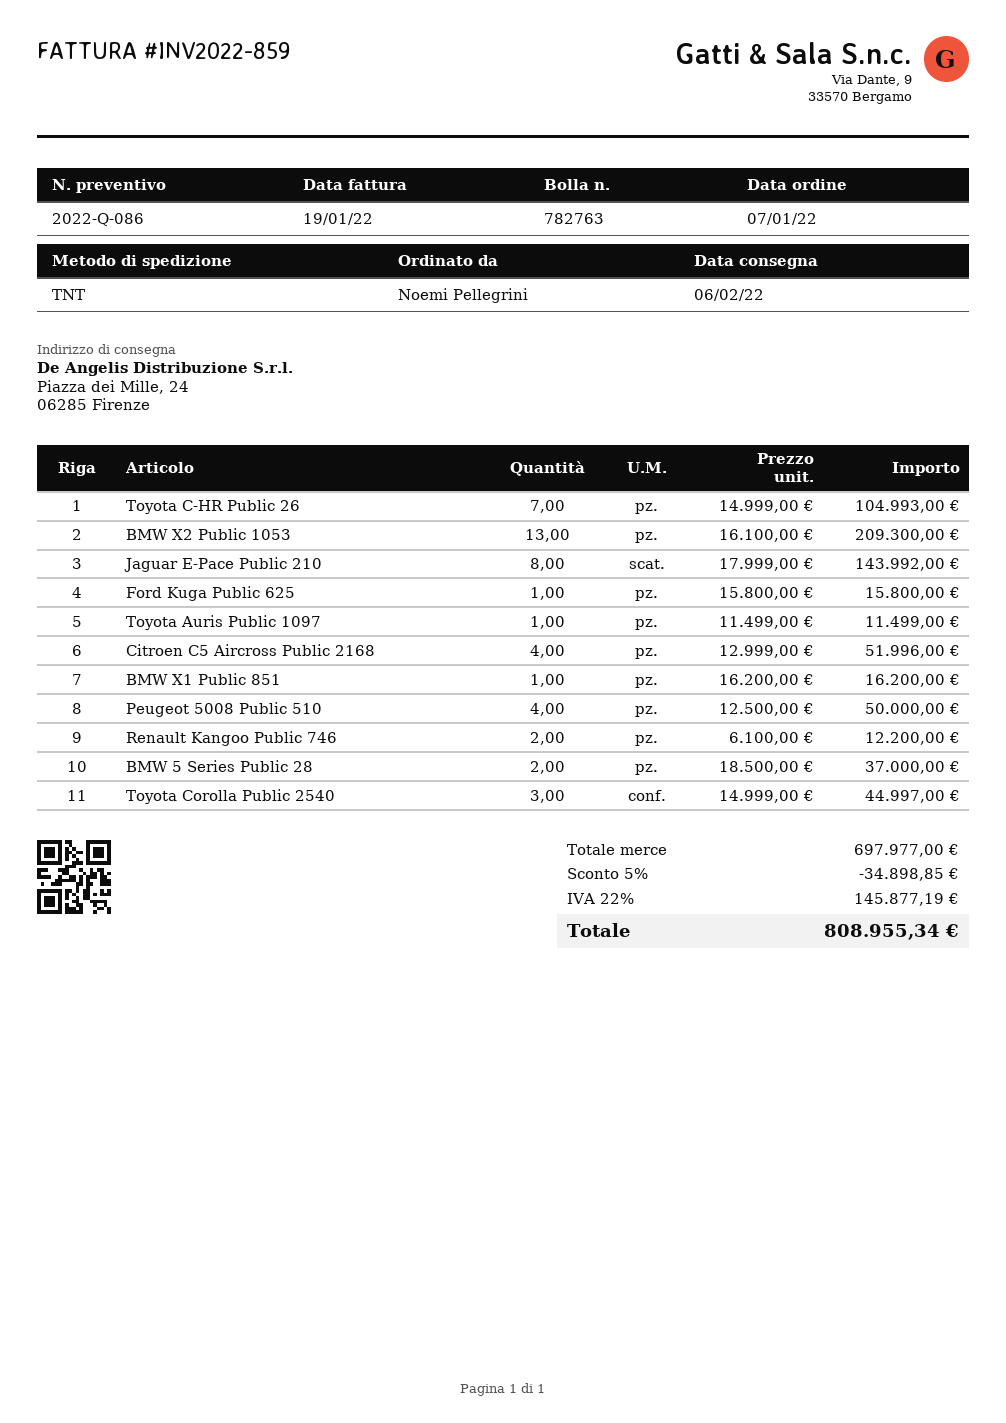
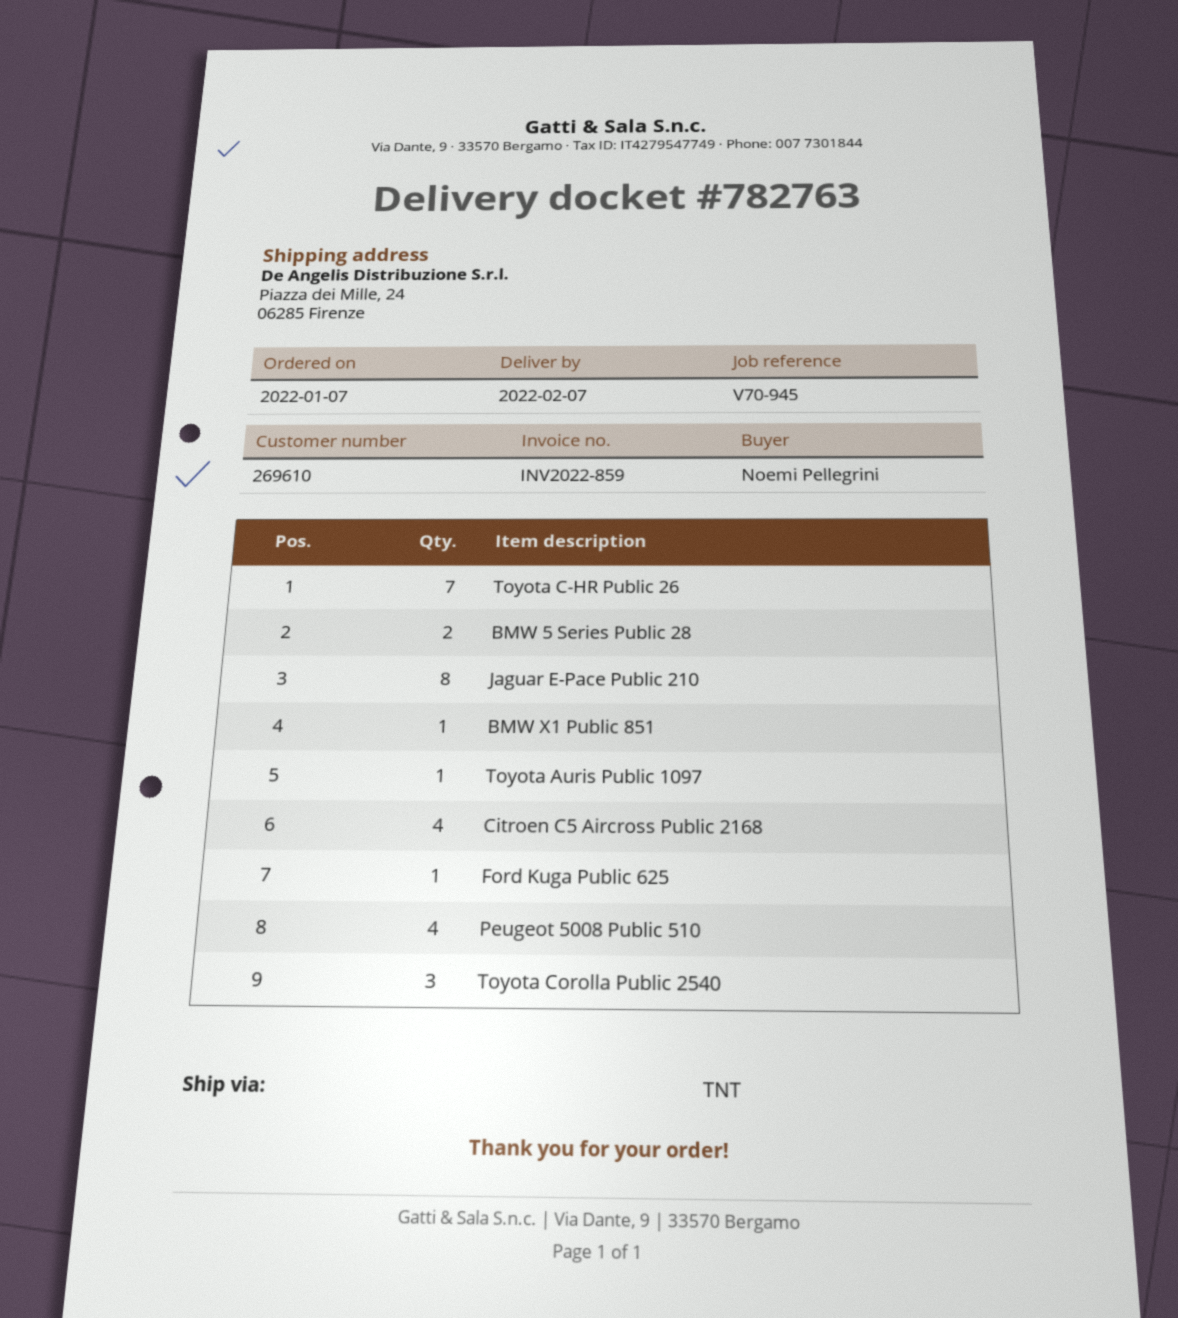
delivery date: 2022-02-06 -> 2022-02-07
BMW X2 Public 1053: 13 -> none
Renault Kangoo Public 746: 2 -> none

